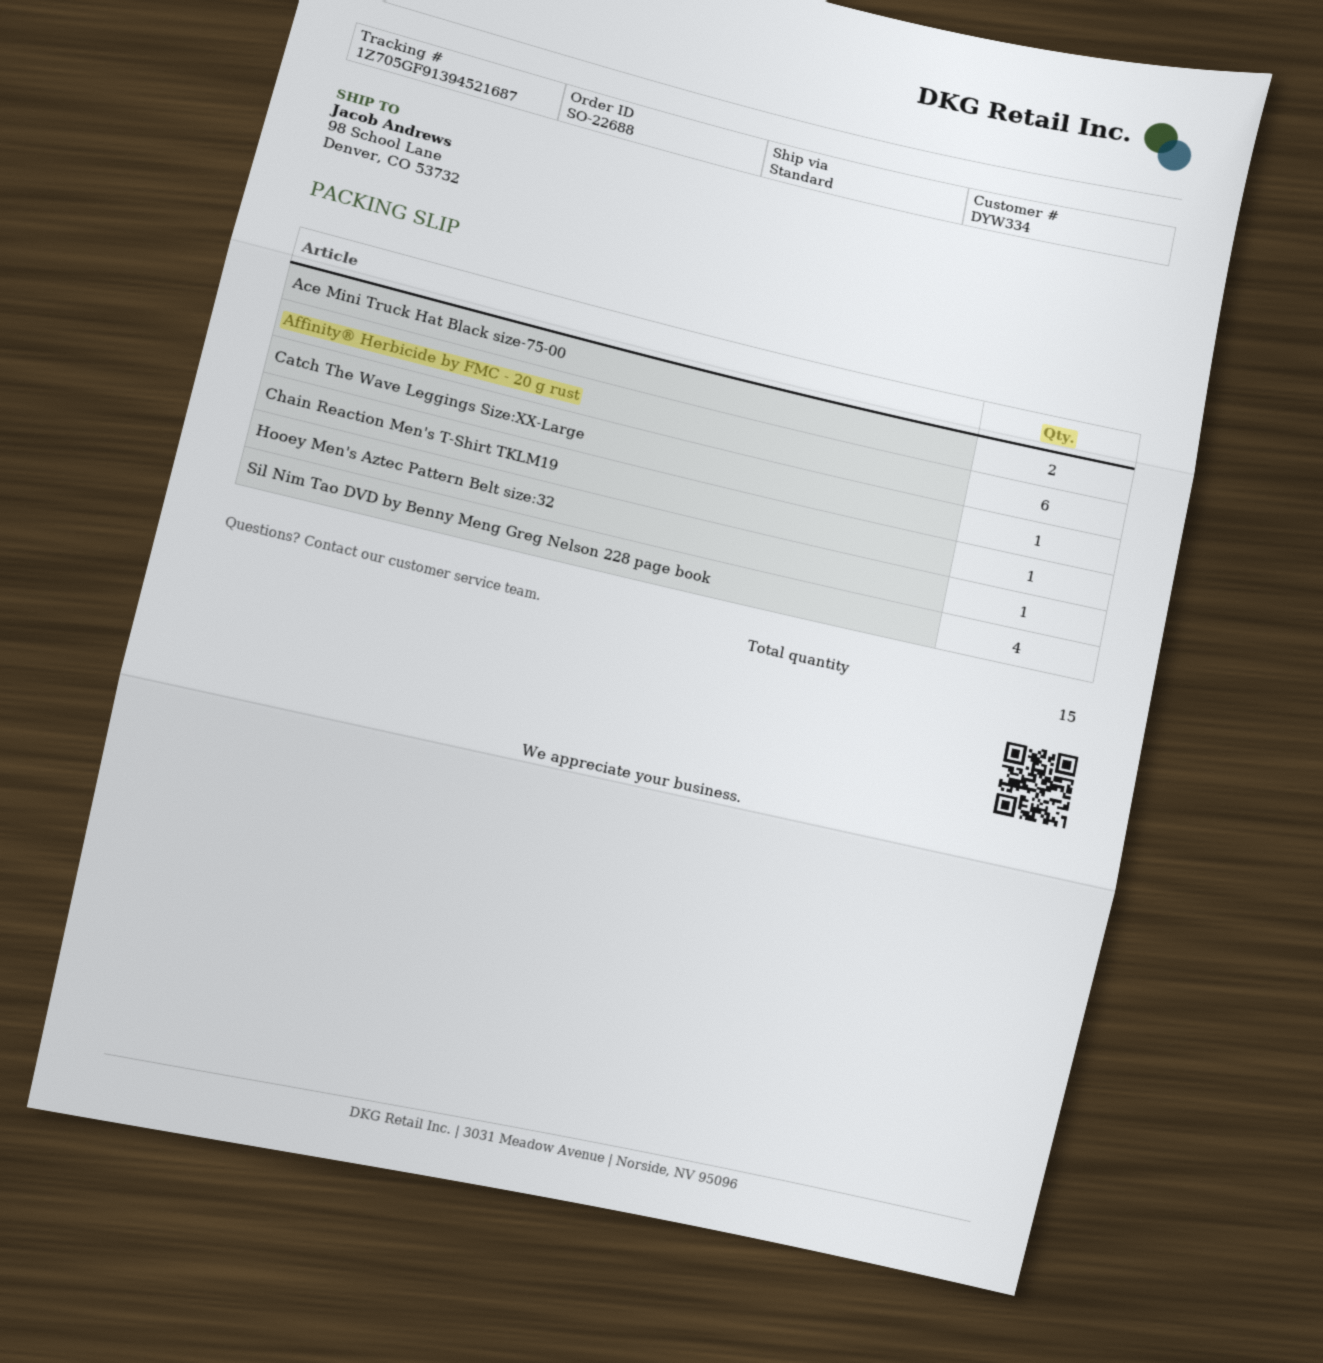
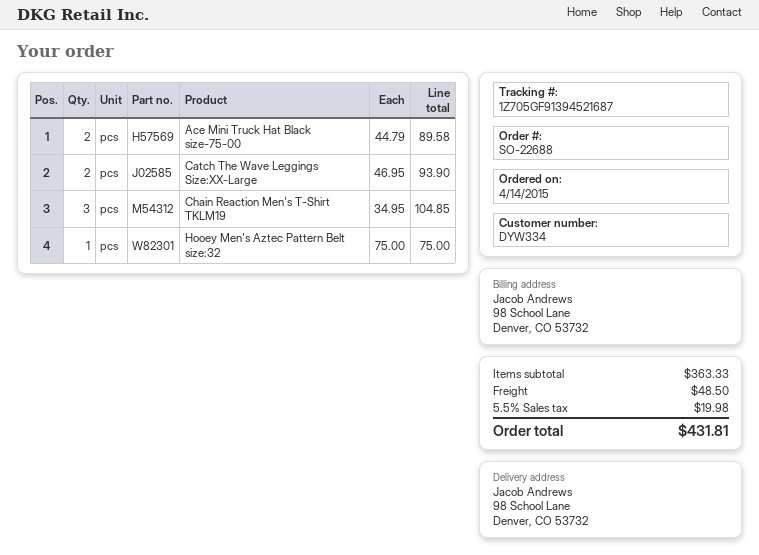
Affinity® Herbicide by FMC - 20 g rust: 6 -> none
Catch The Wave Leggings Size:XX-Large: 1 -> 2
Chain Reaction Men's T-Shirt TKLM19: 1 -> 3
Sil Nim Tao DVD by Benny Meng Greg Nelson 228 page book: 4 -> none

